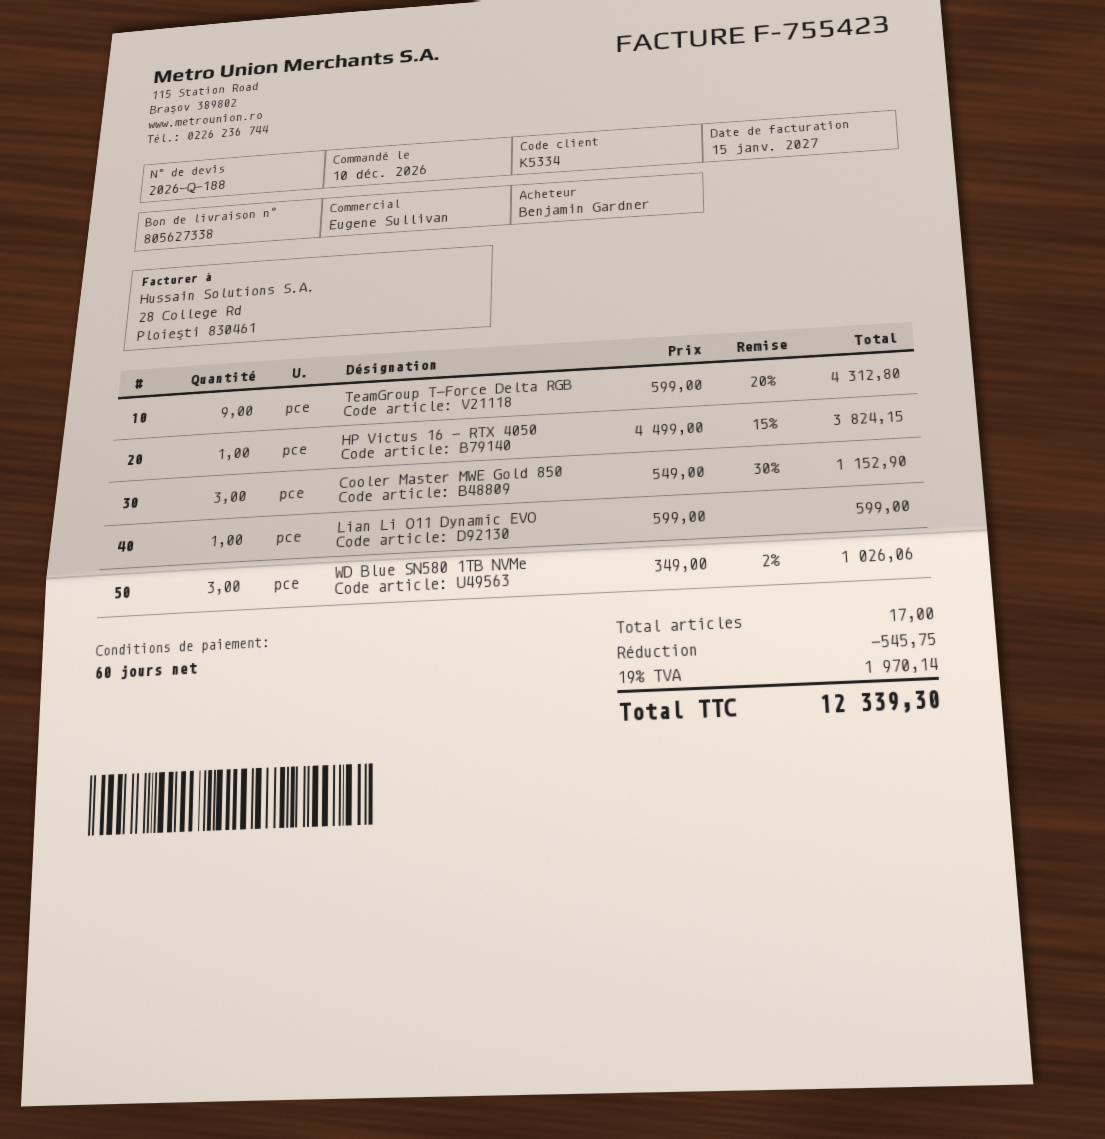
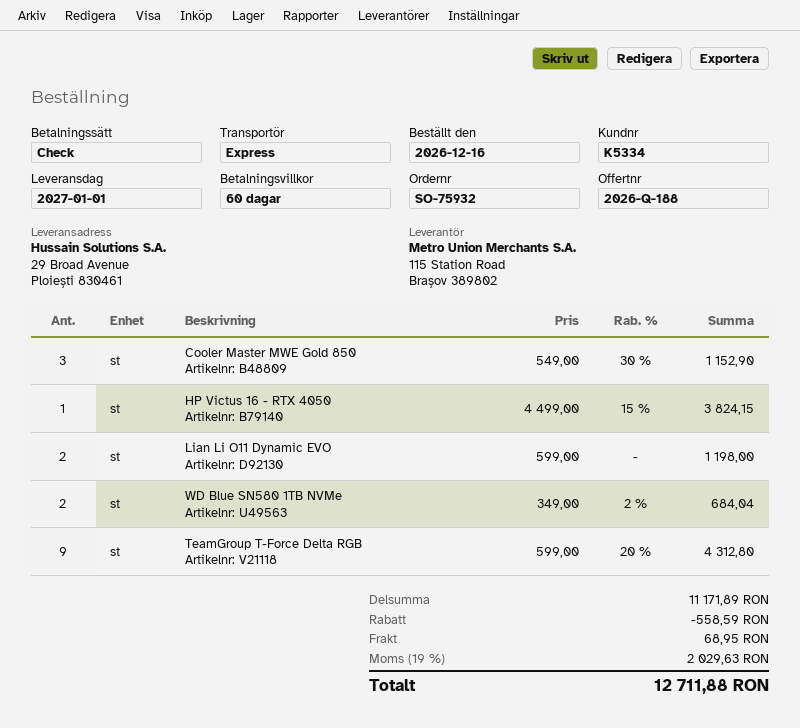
order date: 2026-12-10 -> 2026-12-16
Lian Li O11 Dynamic EVO: 1 x 599.00 = 599.00 -> 2 x 599.00 = 1198.00
WD Blue SN580 1TB NVMe: 3 x 349.00 - 2% = 1026.06 -> 2 x 349.00 - 2% = 684.04
discount: 545.75 -> 558.59
shipping: none -> 68.95
tax: 19% = 1970.14 -> 19% = 2029.63
total: 12339.30 -> 12711.88

